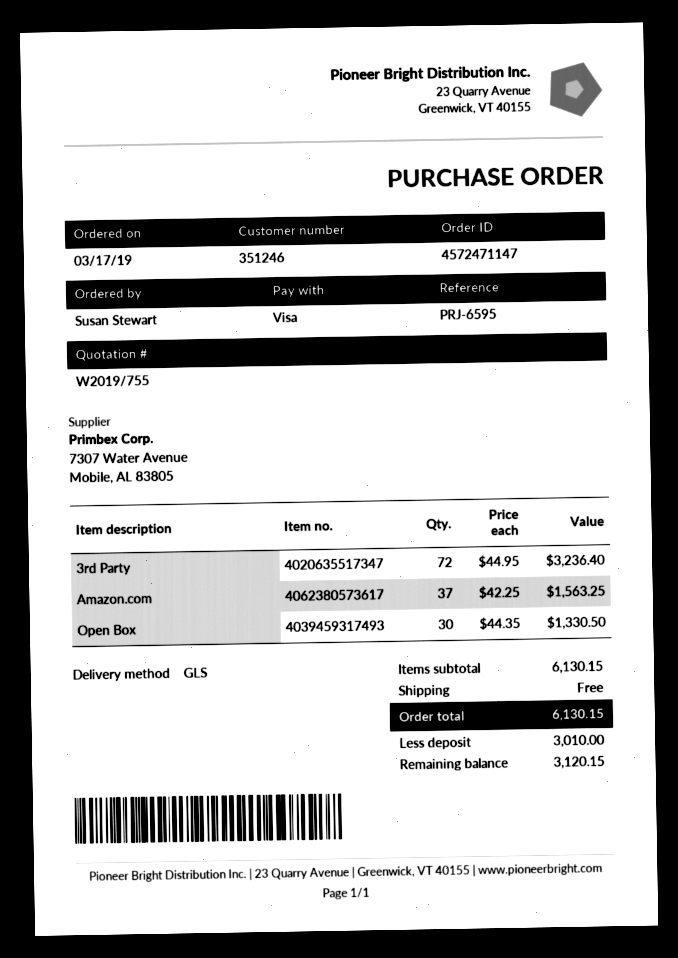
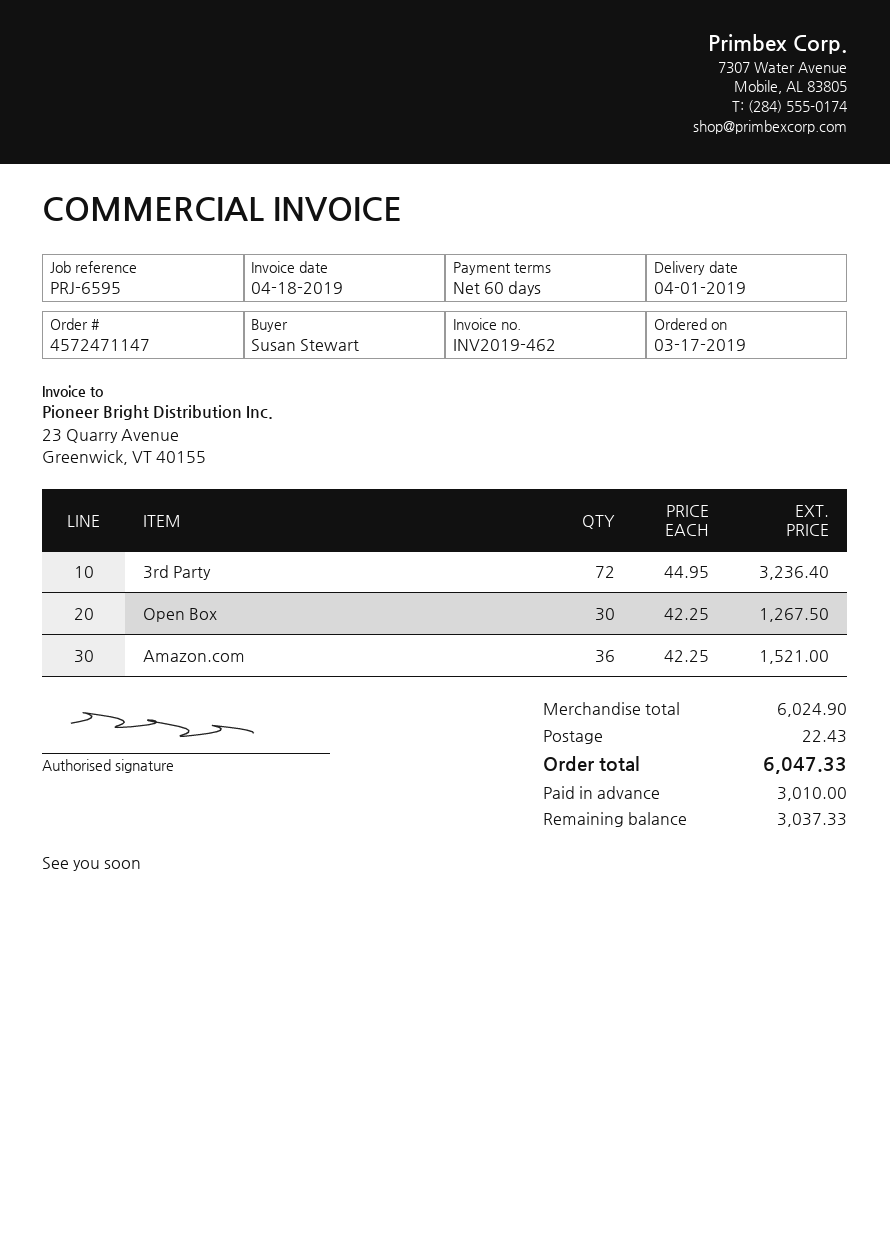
Amazon.com: 37 x 42.25 = 1563.25 -> 36 x 42.25 = 1521.00
Open Box: 30 x 44.35 = 1330.50 -> 30 x 42.25 = 1267.50
subtotal: 6130.15 -> 6024.90
shipping: 0.00 -> 22.43
total: 6130.15 -> 6047.33
balance: 3120.15 -> 3037.33

